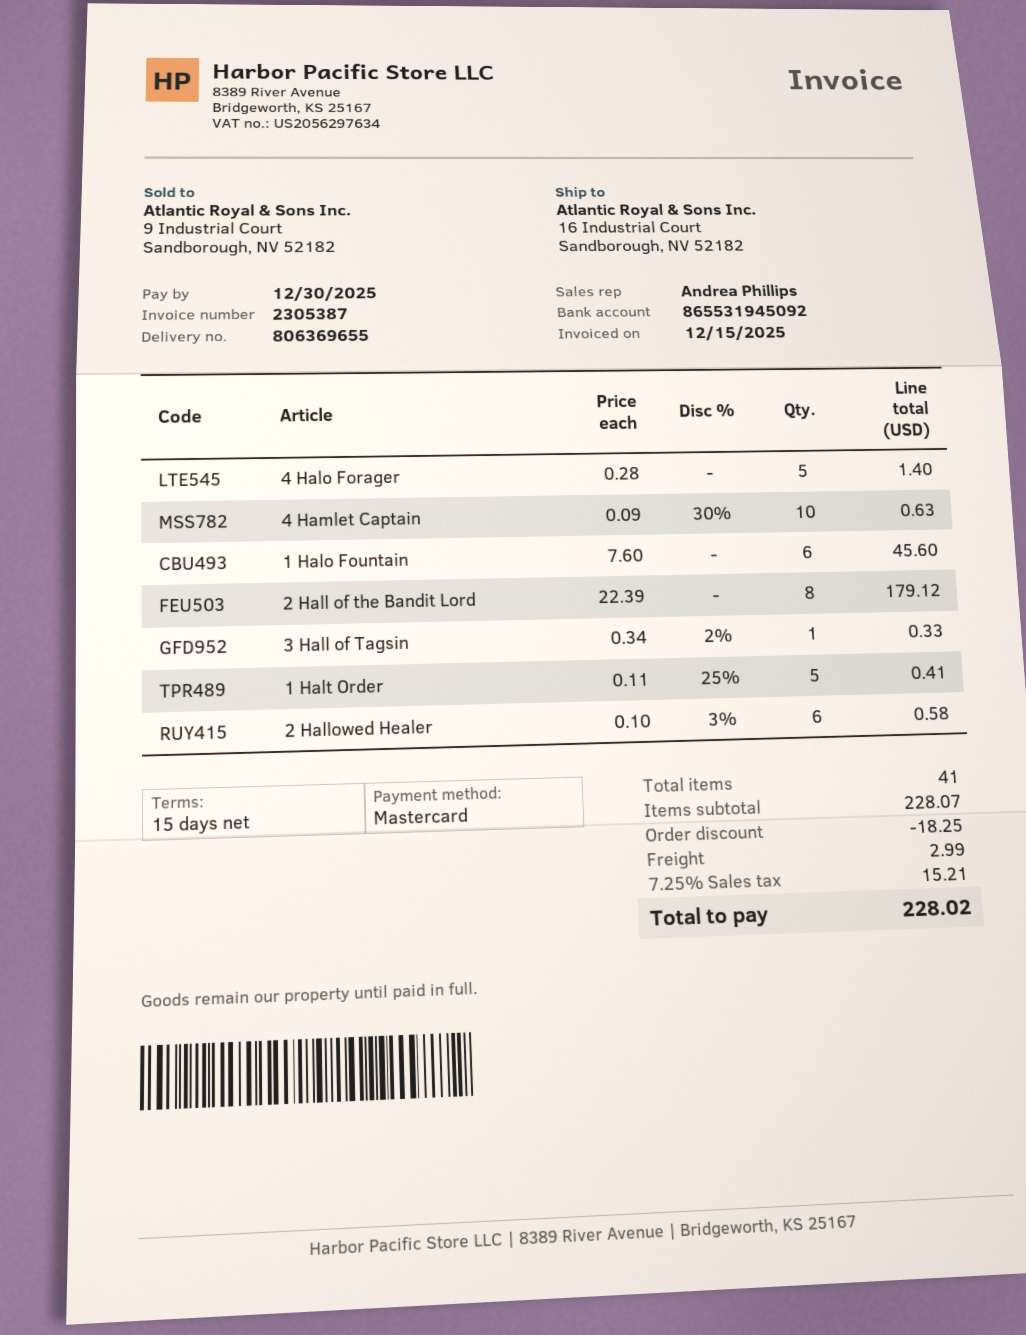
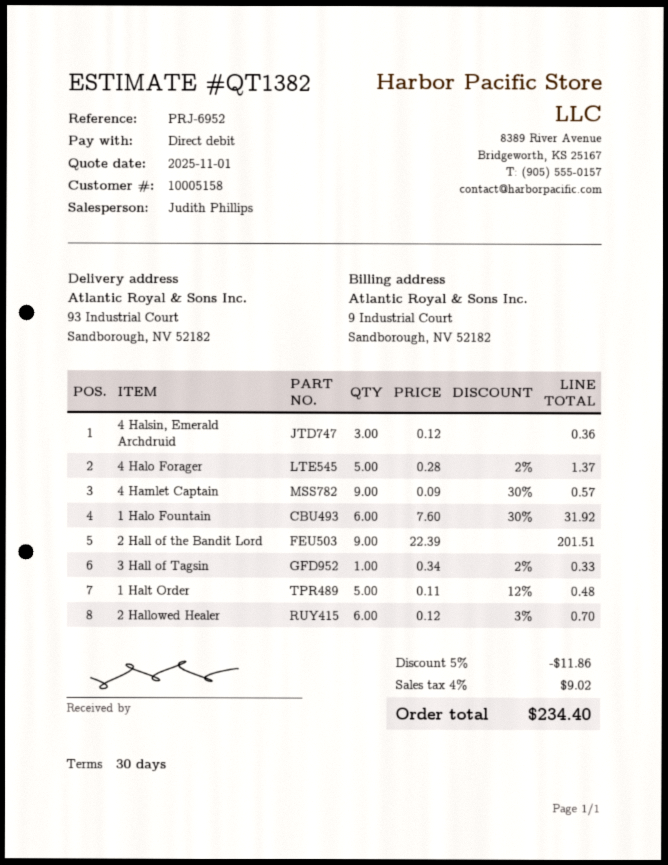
payment terms: 15 days -> 30 days
sales rep: Andrea Phillips -> Judith Phillips
payment method: Mastercard -> direct debit
ship to: 16 Industrial Court, Sandborough, NV 52182 -> 93 Industrial Court, Sandborough, NV 52182
4 Halo Forager: 5 x 0.28 = 1.40 -> 5 x 0.28 - 2% = 1.37
4 Hamlet Captain: 10 x 0.09 - 30% = 0.63 -> 9 x 0.09 - 30% = 0.57
1 Halo Fountain: 6 x 7.60 = 45.60 -> 6 x 7.60 - 30% = 31.92
2 Hall of the Bandit Lord: 8 x 22.39 = 179.12 -> 9 x 22.39 = 201.51
1 Halt Order: 5 x 0.11 - 25% = 0.41 -> 5 x 0.11 - 12% = 0.48
2 Hallowed Healer: 6 x 0.10 - 3% = 0.58 -> 6 x 0.12 - 3% = 0.70
4 Halsin, Emerald Archdruid: none -> 3 x 0.12 = 0.36
discount: 18.25 -> 11.86
shipping: 2.99 -> none
tax: 7.25% = 15.21 -> 4% = 9.02
total: 228.02 -> 234.40

